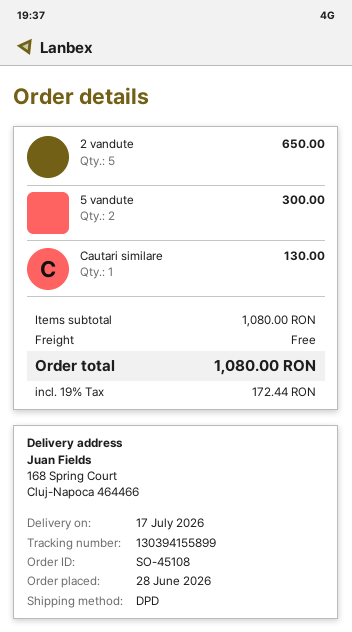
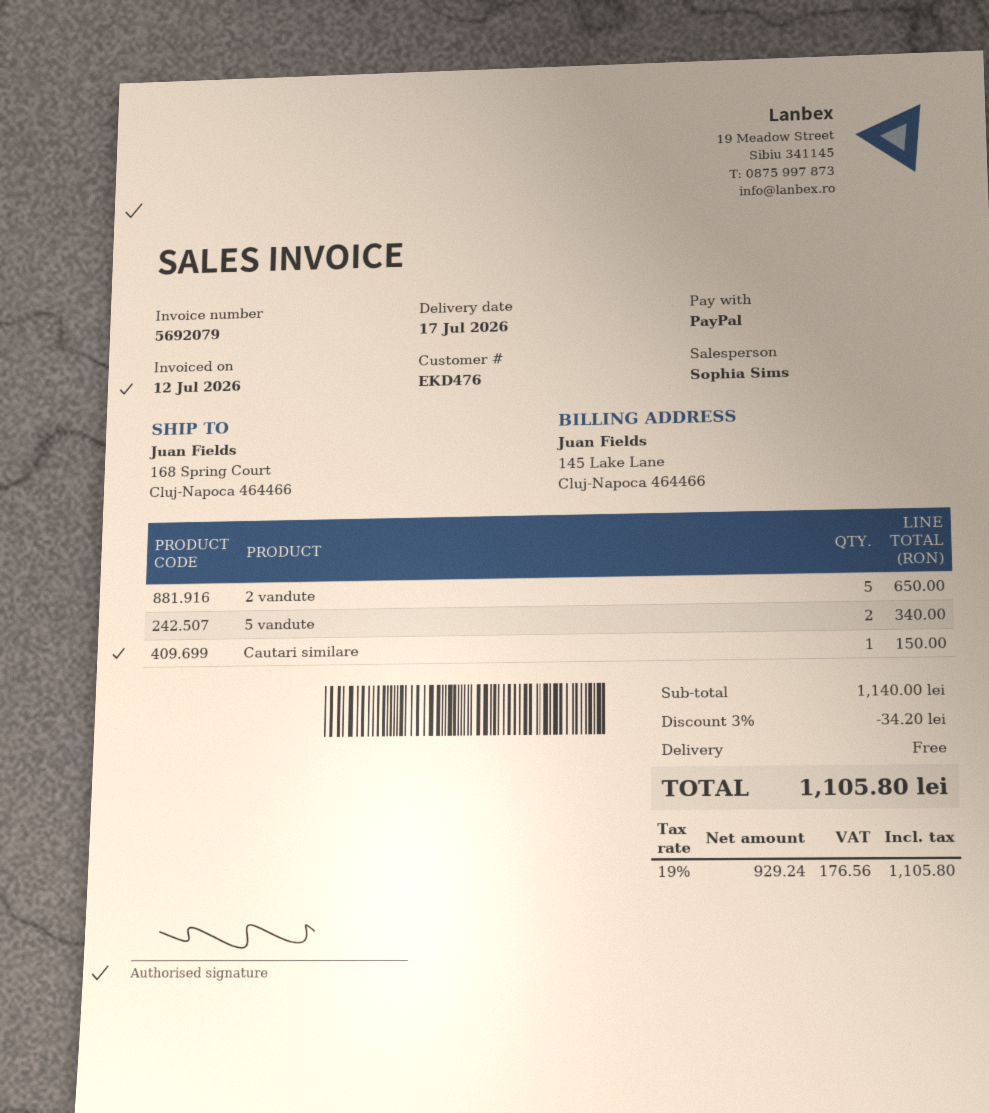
5 vandute: 2 for 300.00 -> 2 for 340.00
Cautari similare: 1 for 130.00 -> 1 for 150.00
subtotal: 1080.00 -> 1140.00
discount: none -> 3% = 34.20
tax: 19% = 172.44 -> 19% = 176.56
total: 1080.00 -> 1105.80

